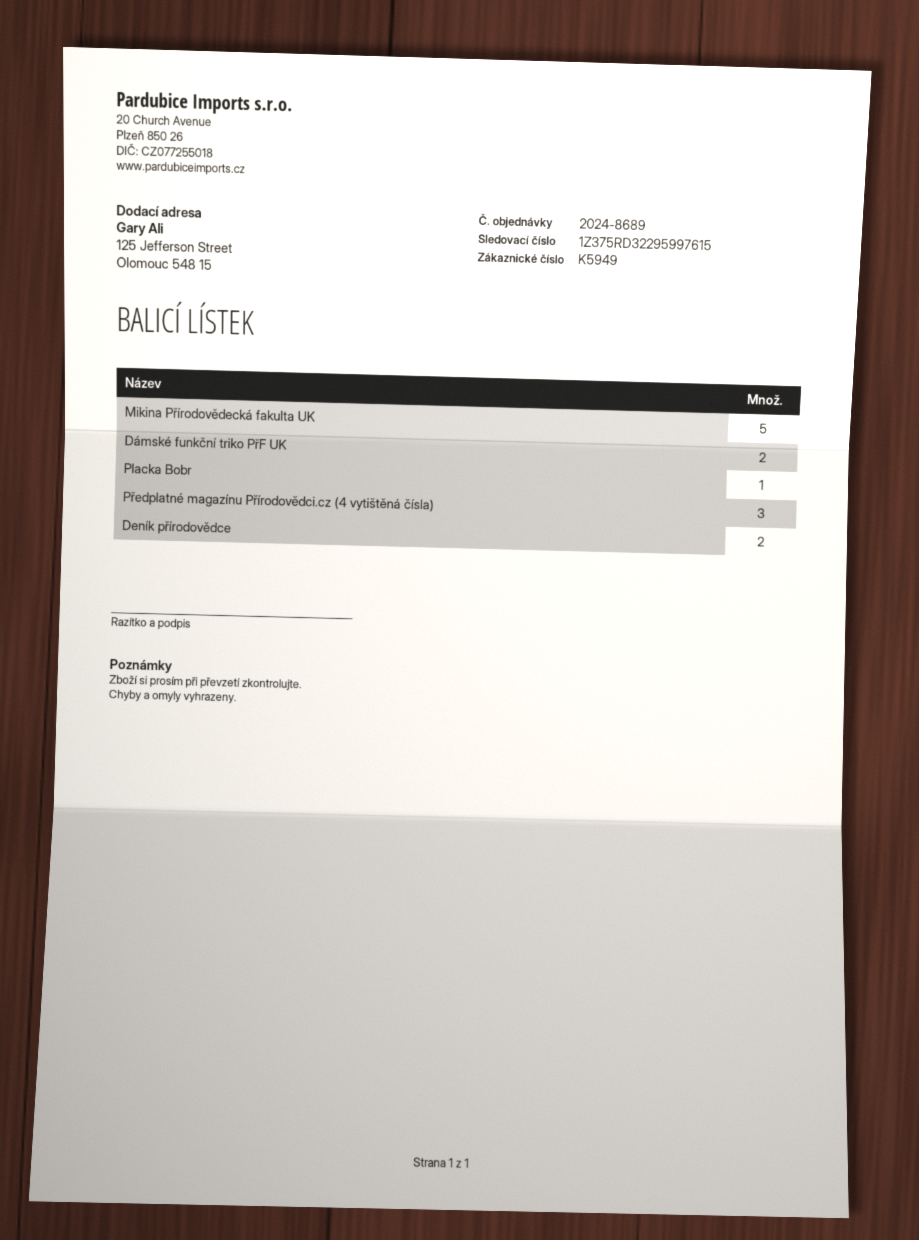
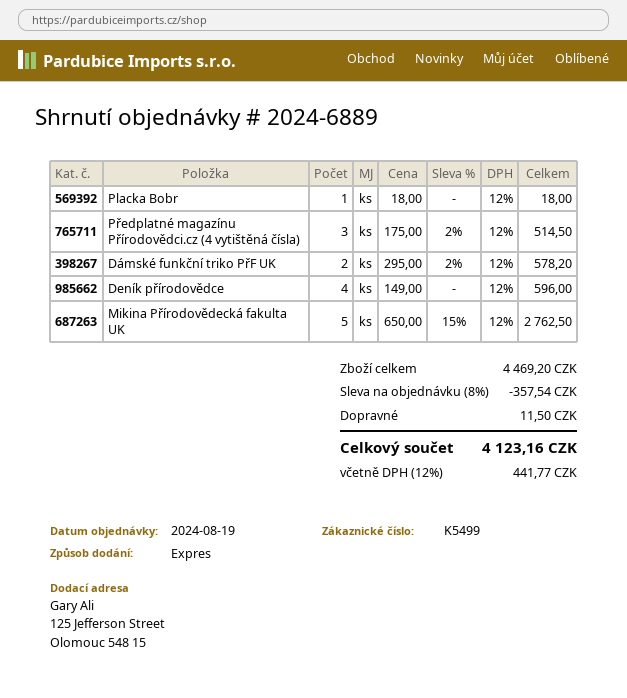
order number: 2024-8689 -> 2024-6889
customer number: K5949 -> K5499
Deník přírodovědce: 2 -> 4

